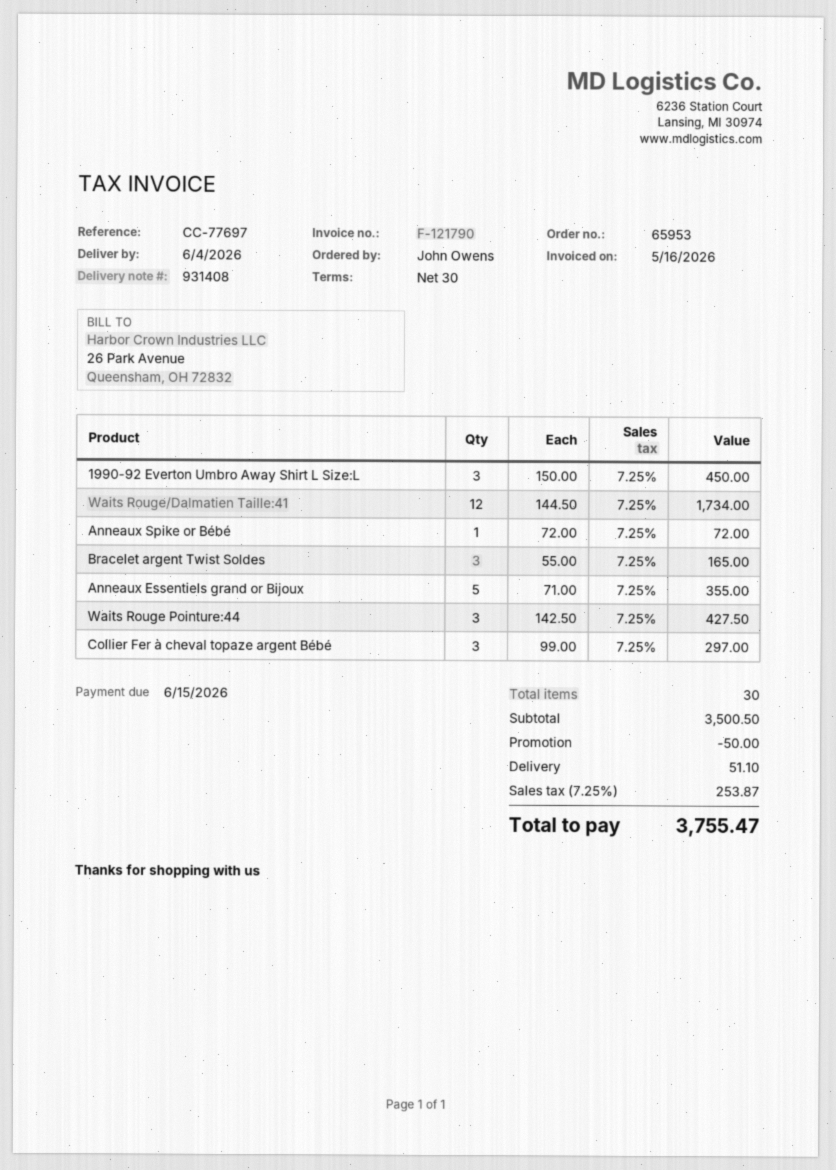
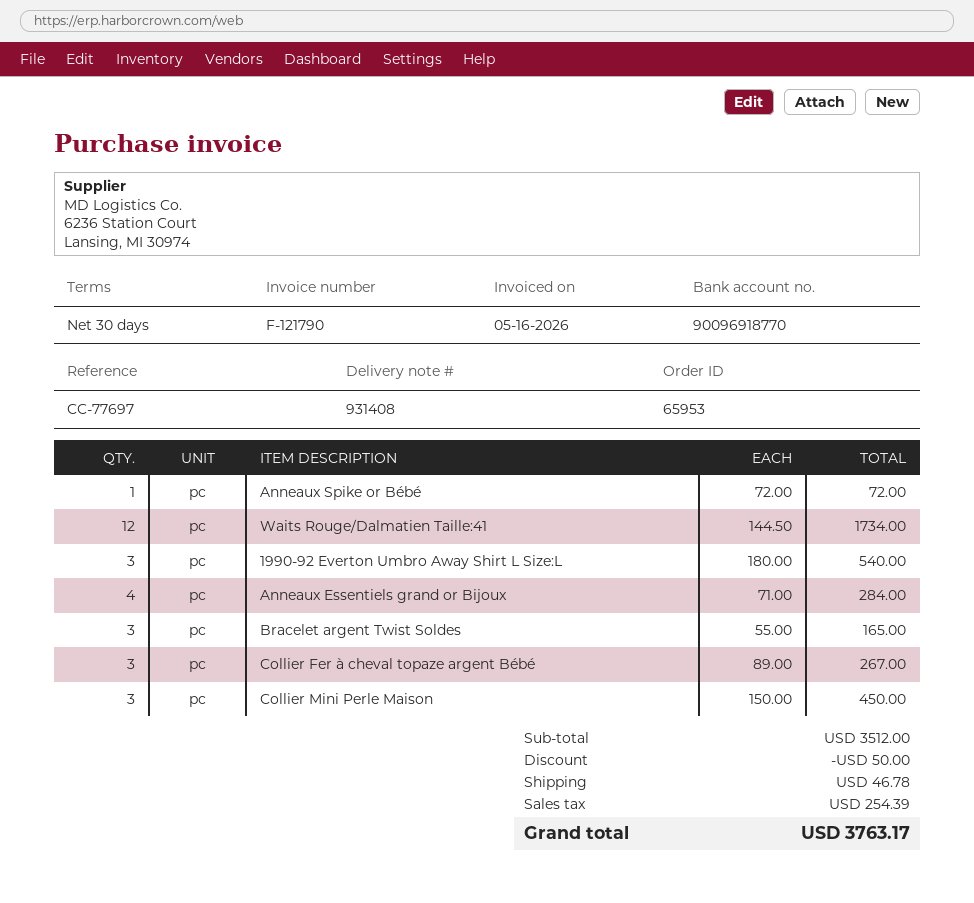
1990-92 Everton Umbro Away Shirt L Size:L: 3 x 150.00 = 450.00 -> 3 x 180.00 = 540.00
Anneaux Essentiels grand or Bijoux: 5 x 71.00 = 355.00 -> 4 x 71.00 = 284.00
Waits Rouge Pointure:44: 3 x 142.50 = 427.50 -> none
Collier Fer à cheval topaze argent Bébé: 3 x 99.00 = 297.00 -> 3 x 89.00 = 267.00
Collier Mini Perle Maison: none -> 3 x 150.00 = 450.00
subtotal: 3500.50 -> 3512.00
shipping: 51.10 -> 46.78
tax: 253.87 -> 254.39
total: 3755.47 -> 3763.17

